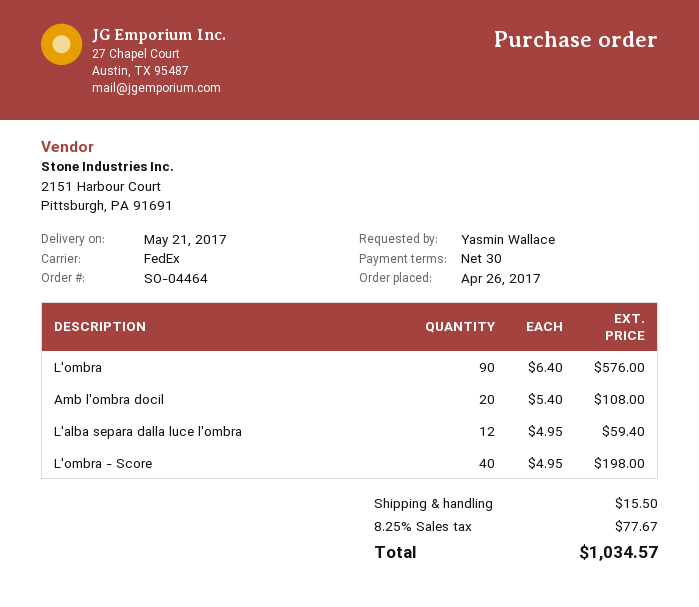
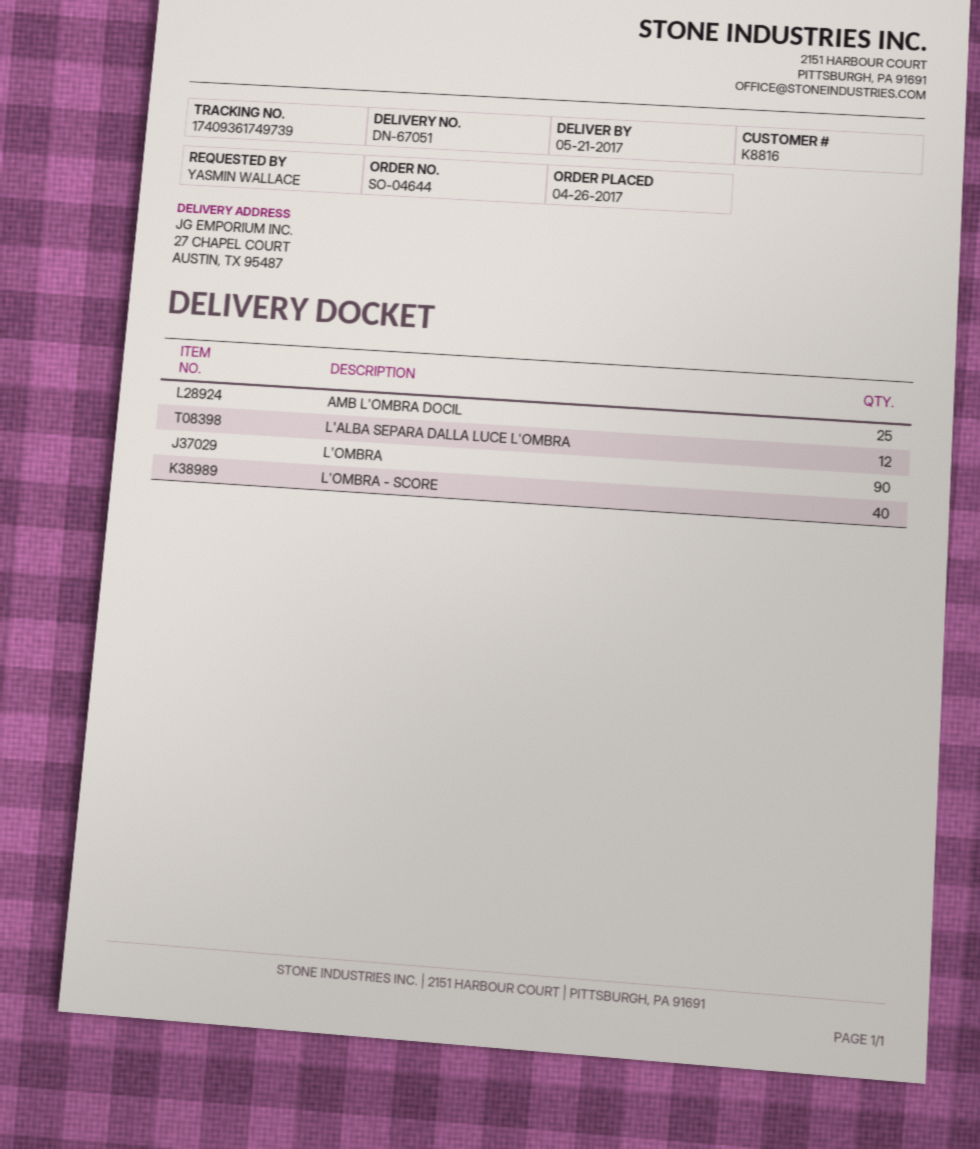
order number: SO-04464 -> SO-04644
Amb l'ombra docil: 20 -> 25

